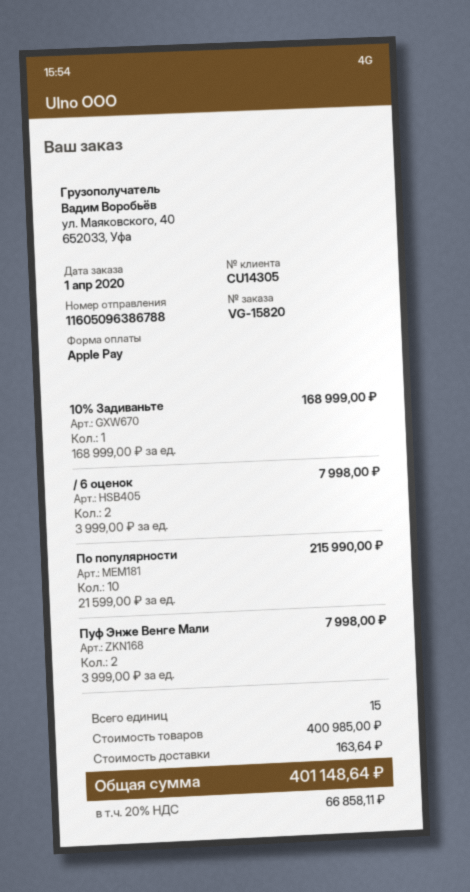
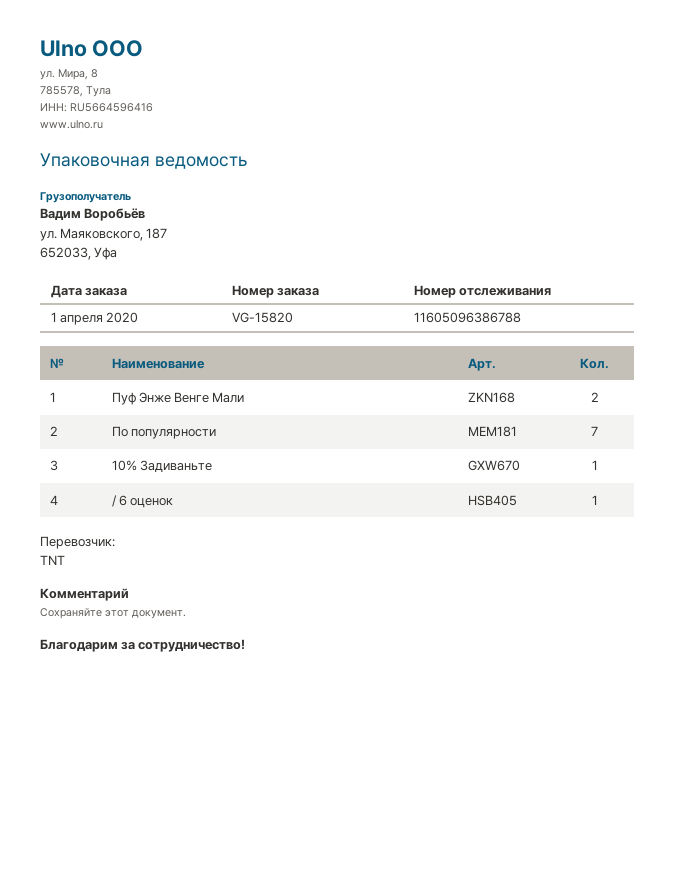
ship to: ул. Маяковского, 40, 652033, Уфа -> ул. Маяковского, 187, 652033, Уфа
/ 6 оценок: 2 -> 1
По популярности: 10 -> 7

